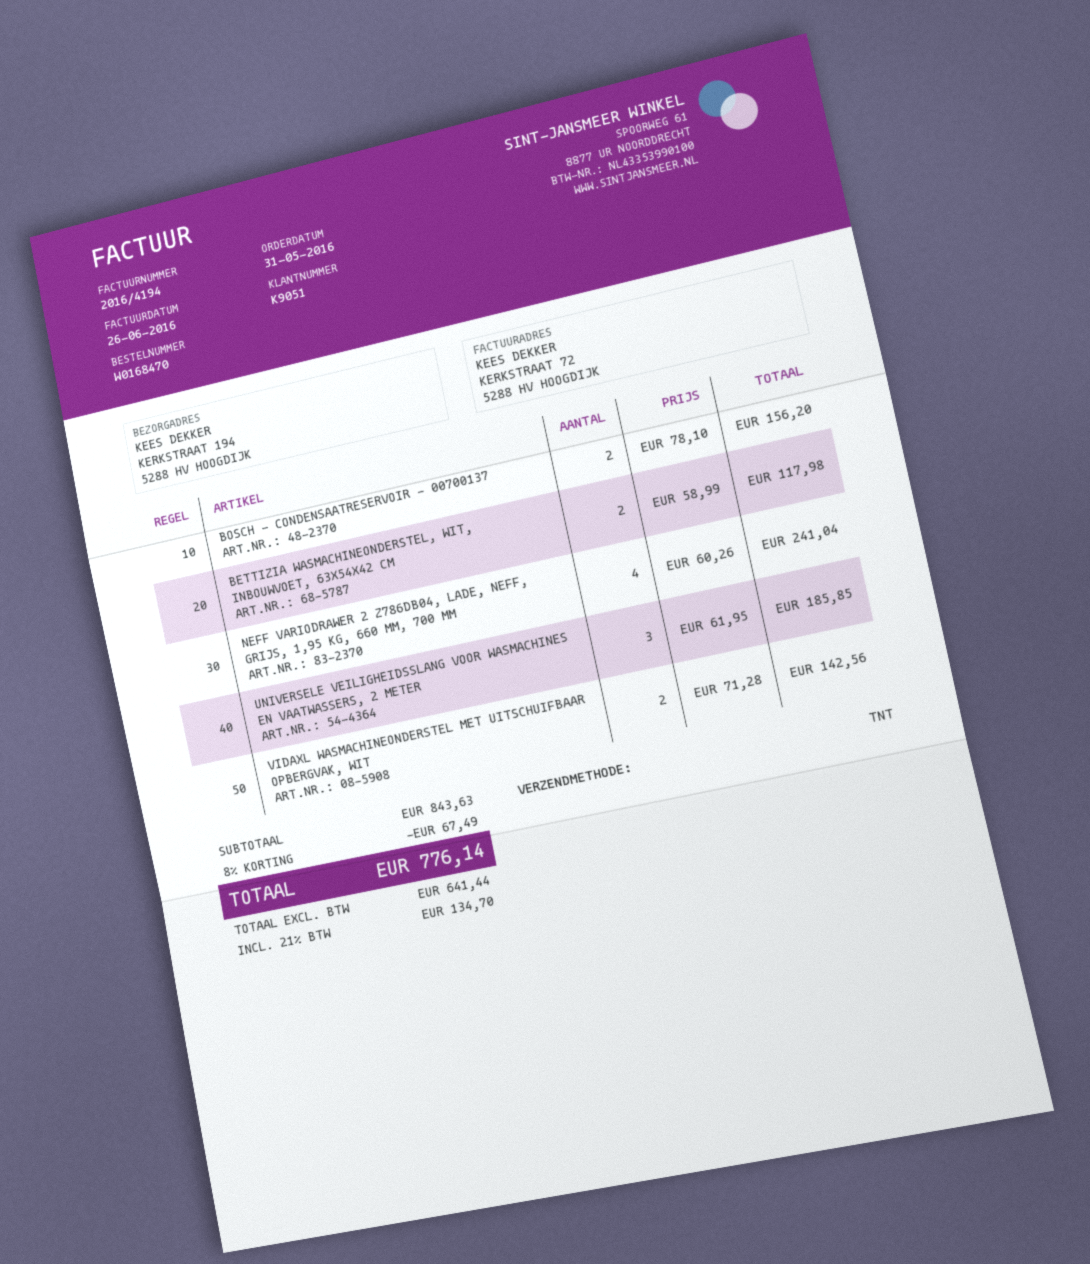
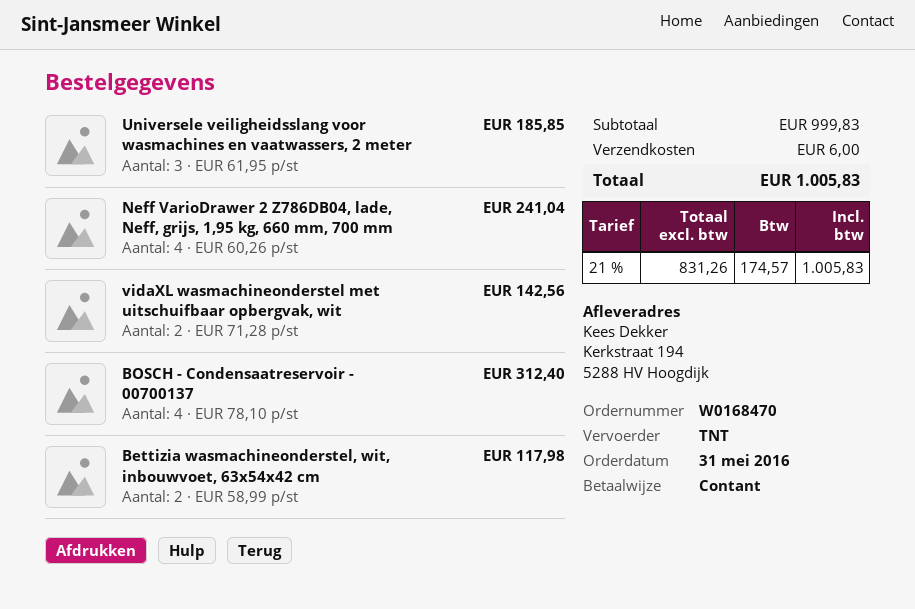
BOSCH - CONDENSAATRESERVOIR - 00700137: 2 x 78.10 = 156.20 -> 4 x 78.10 = 312.40
subtotal: 843.63 -> 999.83
discount: 8% = 67.49 -> none
shipping: none -> 6.00
net: 641.44 -> 831.26
tax: 21% = 134.70 -> 21% = 174.57
total: 776.14 -> 1005.83

